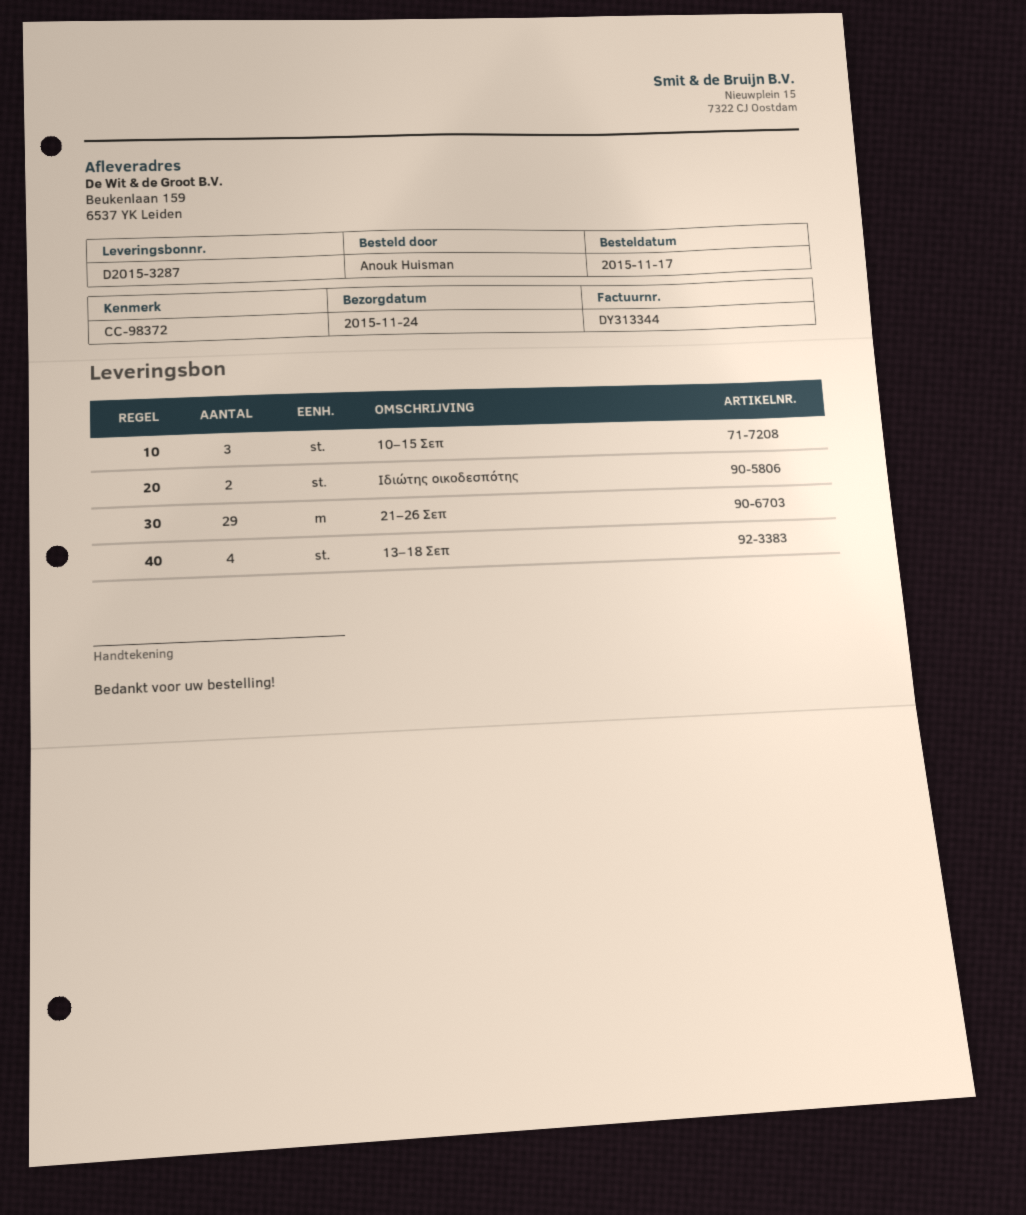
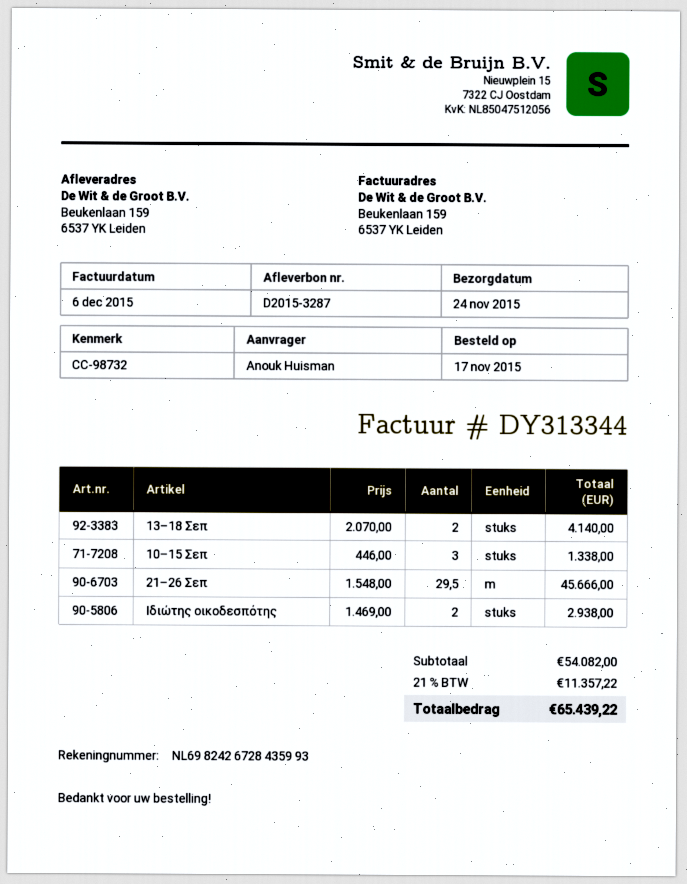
reference: CC-98372 -> CC-98732
21–26 Σεπ: 29 -> 29.5
13–18 Σεπ: 4 -> 2

